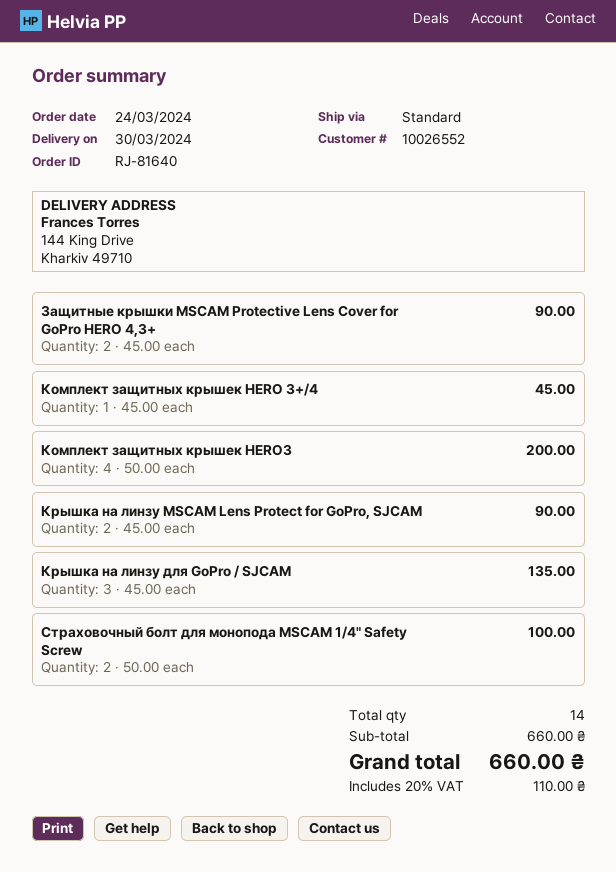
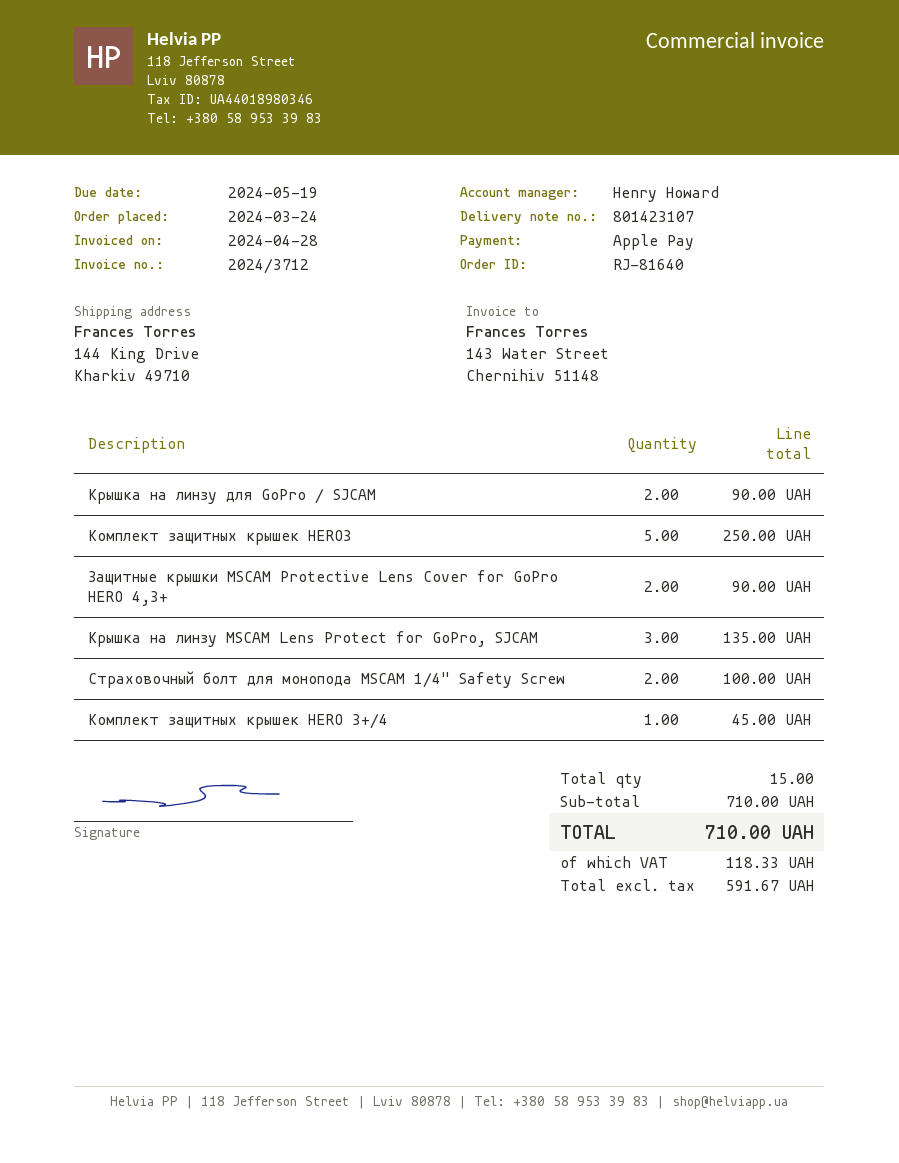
Комплект защитных крышек HERO3: 4 for 200.00 -> 5 for 250.00
Крышка на линзу MSCAM Lens Protect for GoPro, SJCAM: 2 for 90.00 -> 3 for 135.00
Крышка на линзу для GoPro / SJCAM: 3 for 135.00 -> 2 for 90.00
total quantity: 14 -> 15
subtotal: 660.00 -> 710.00
tax: 110.00 -> 118.33
total: 660.00 -> 710.00

